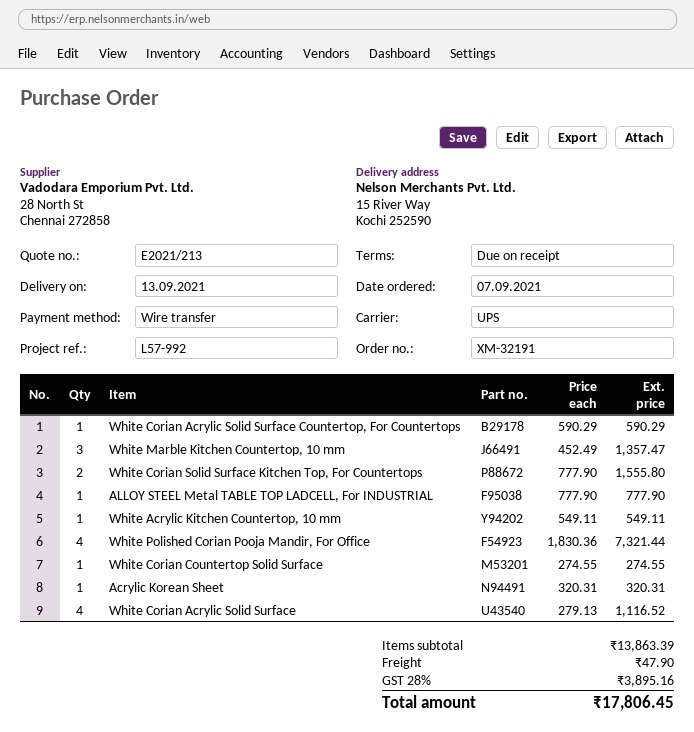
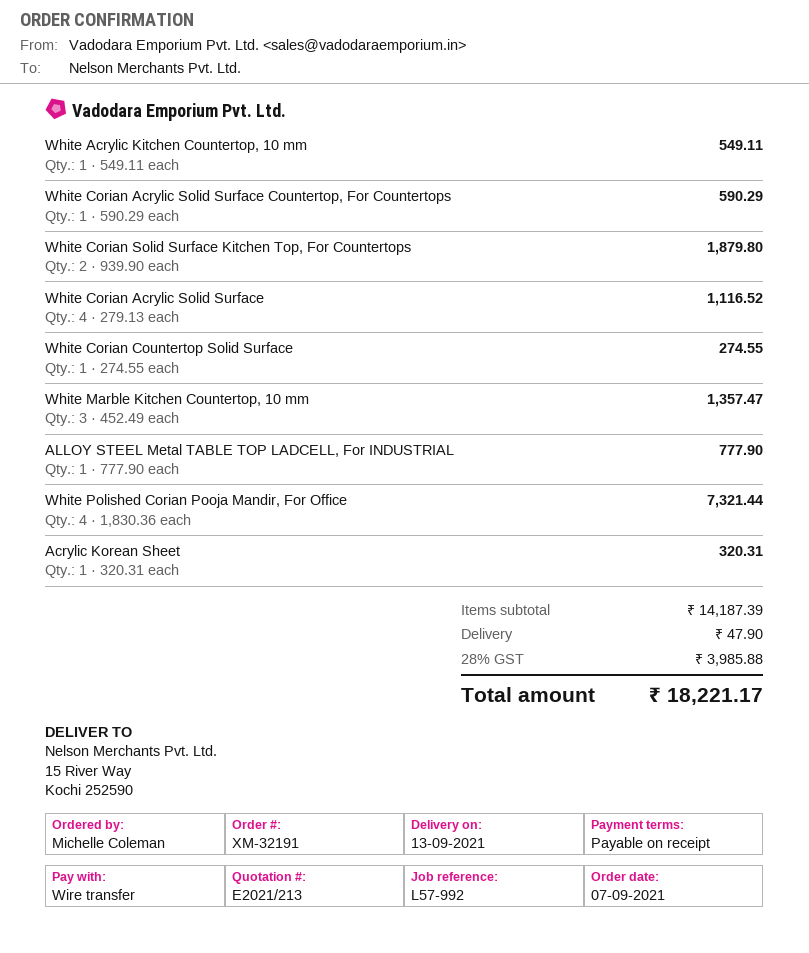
White Corian Solid Surface Kitchen Top, For Countertops: 2 x 777.90 = 1555.80 -> 2 x 939.90 = 1879.80
subtotal: 13863.39 -> 14187.39
tax: 28% = 3895.16 -> 28% = 3985.88
total: 17806.45 -> 18221.17

